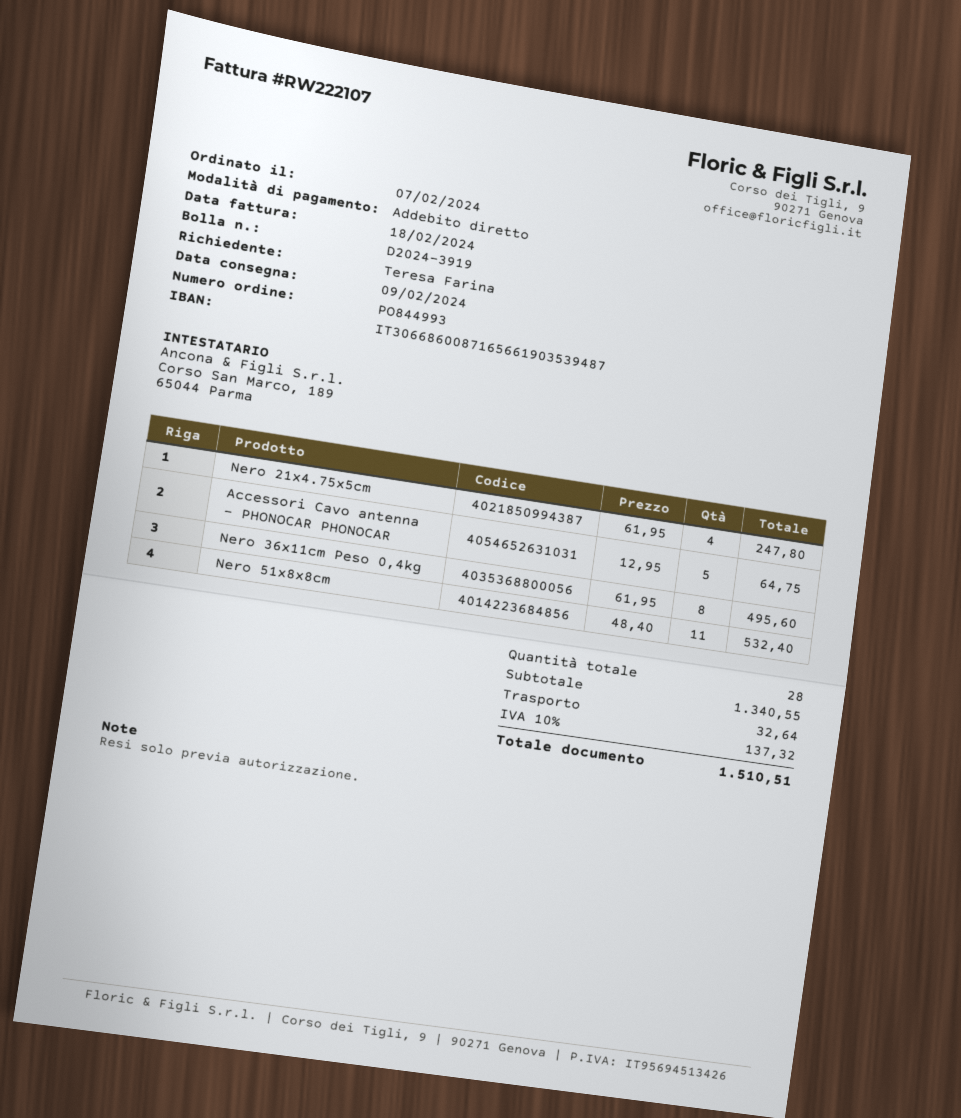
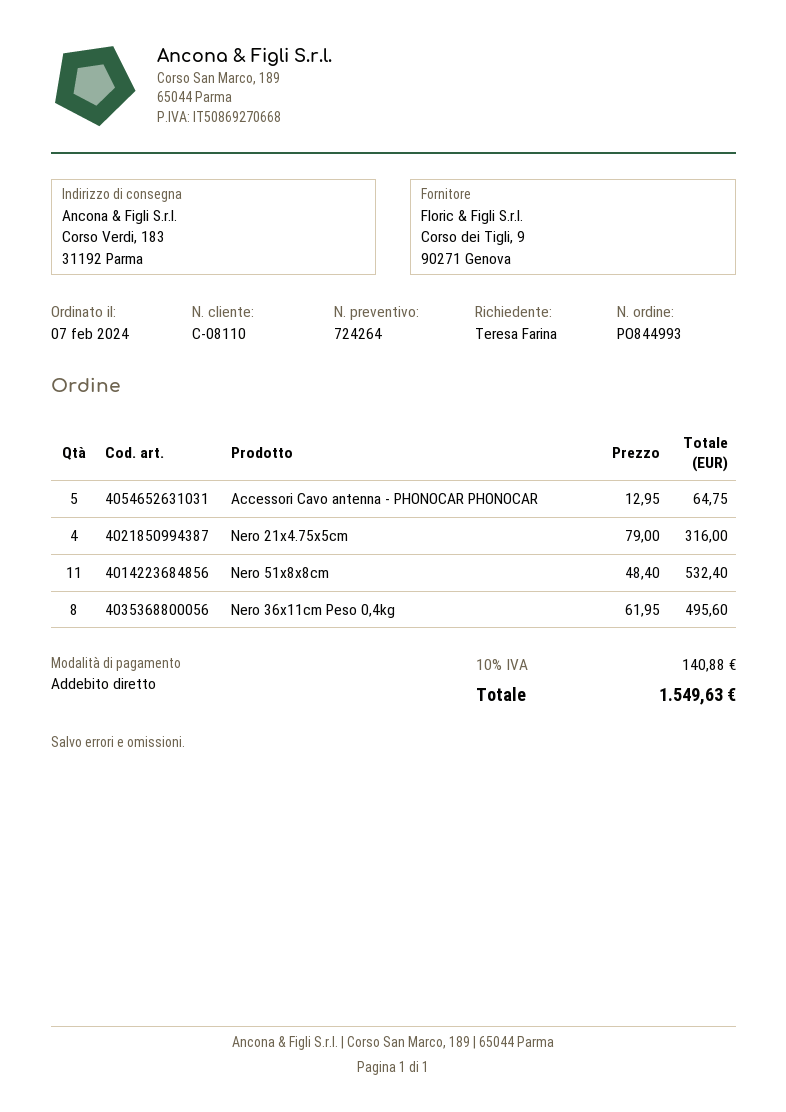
Nero 21x4.75x5cm: 4 x 61.95 = 247.80 -> 4 x 79.00 = 316.00
shipping: 32.64 -> none
tax: 10% = 137.32 -> 10% = 140.88
total: 1510.51 -> 1549.63

